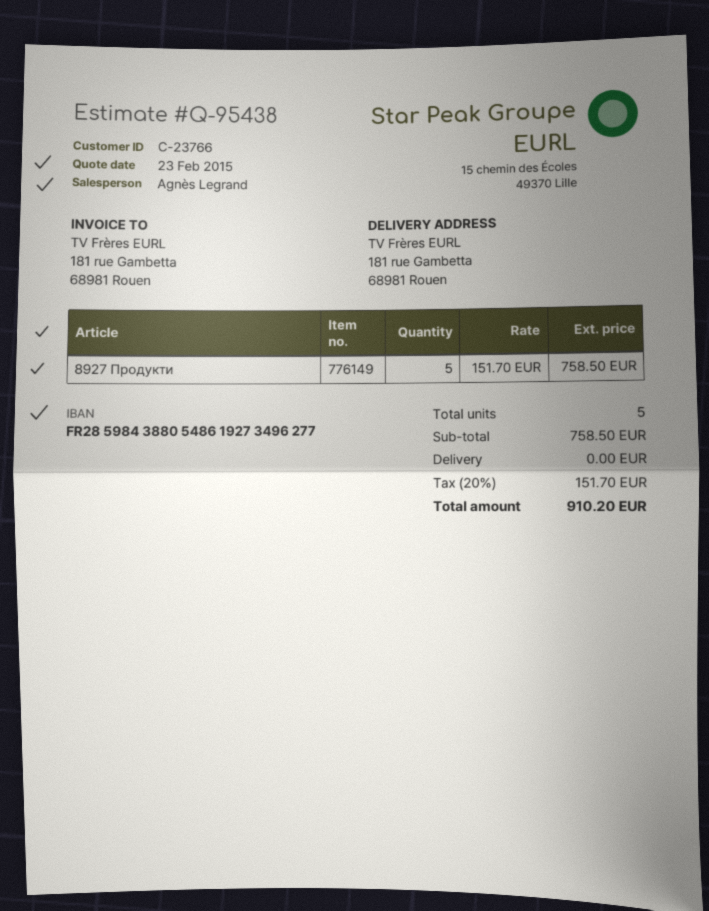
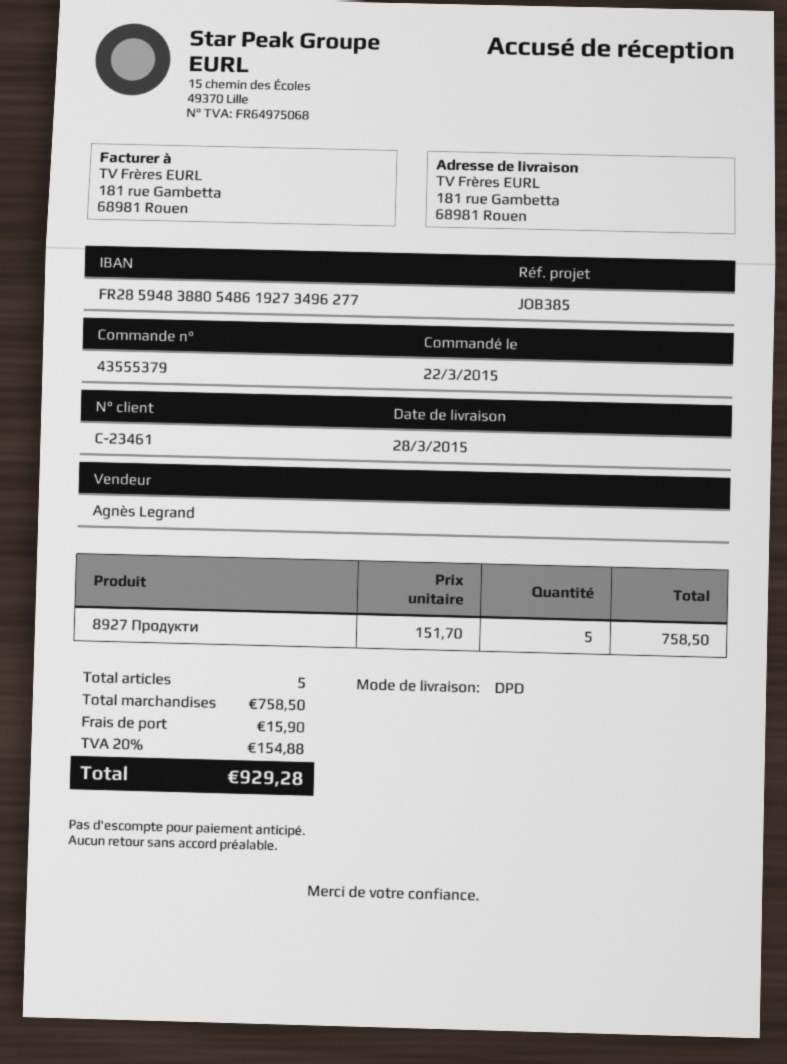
customer number: C-23766 -> C-23461
bank account: FR2859843880548619273496277 -> FR2859483880548619273496277
shipping: 0.00 -> 15.90
tax: 20% = 151.70 -> 20% = 154.88
total: 910.20 -> 929.28

